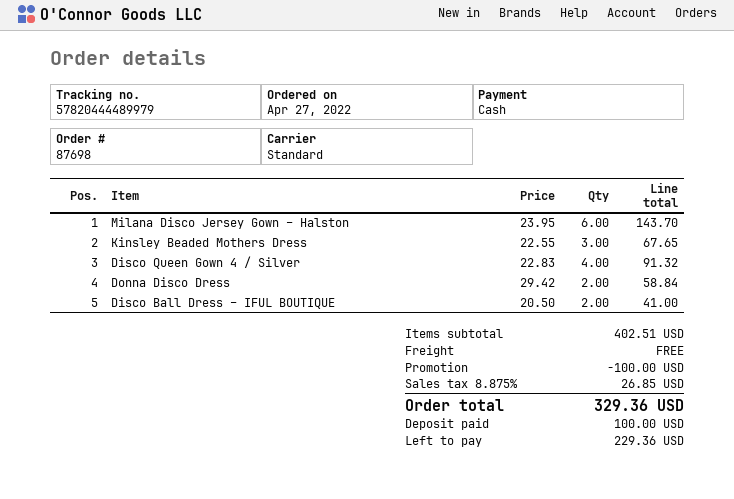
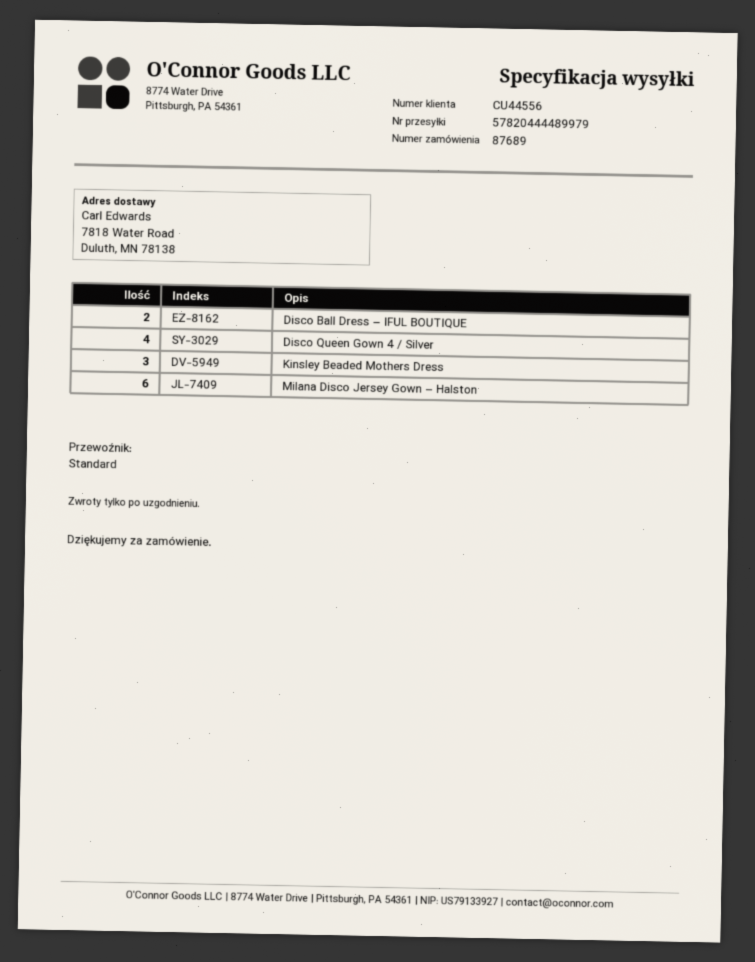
order number: 87698 -> 87689
Donna Disco Dress: 2 -> none

